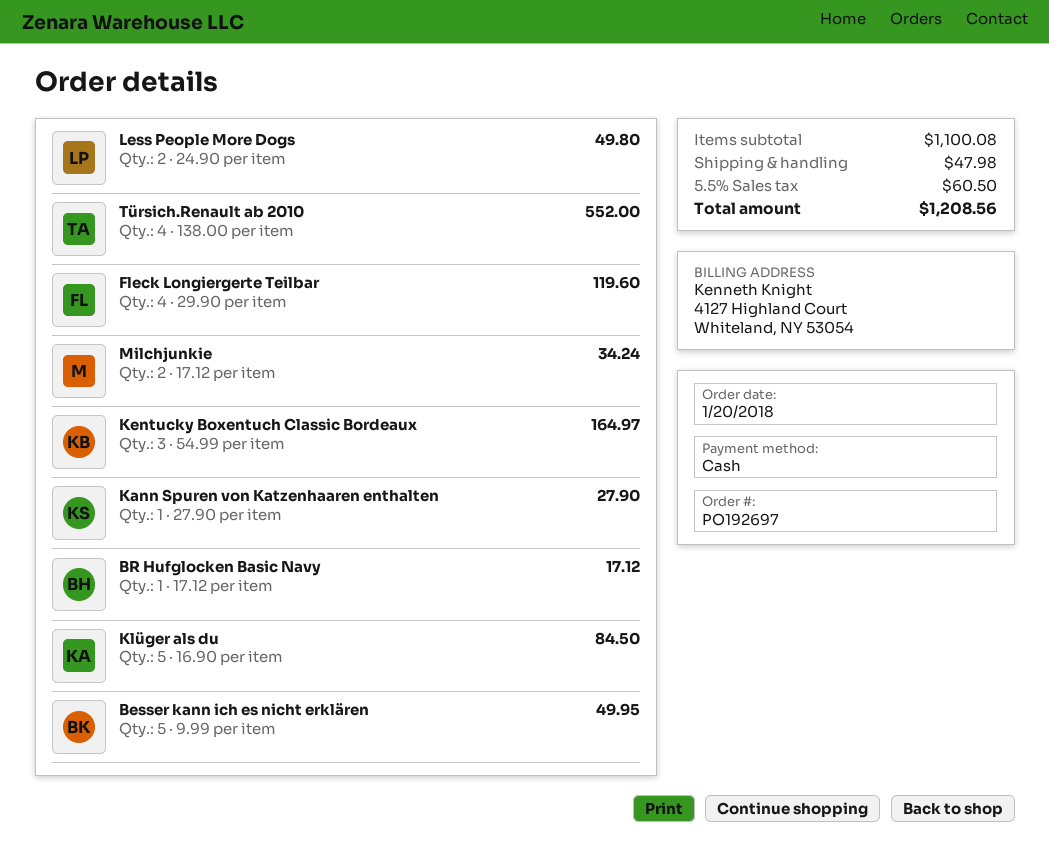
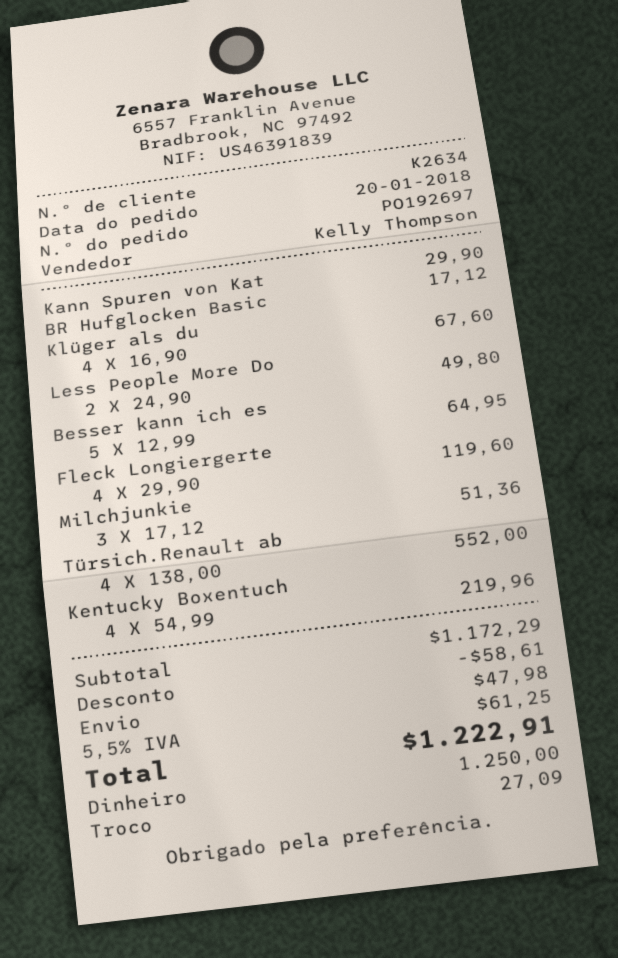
Milchjunkie: 2 x 17.12 = 34.24 -> 3 x 17.12 = 51.36
Kentucky Boxentuch Classic Bordeaux: 3 x 54.99 = 164.97 -> 4 x 54.99 = 219.96
Kann Spuren von Katzenhaaren enthalten: 1 x 27.90 = 27.90 -> 1 x 29.90 = 29.90
Klüger als du: 5 x 16.90 = 84.50 -> 4 x 16.90 = 67.60
Besser kann ich es nicht erklären: 5 x 9.99 = 49.95 -> 5 x 12.99 = 64.95
subtotal: 1100.08 -> 1172.29
discount: none -> 58.61
tax: 5.5% = 60.50 -> 5.5% = 61.25
total: 1208.56 -> 1222.91

